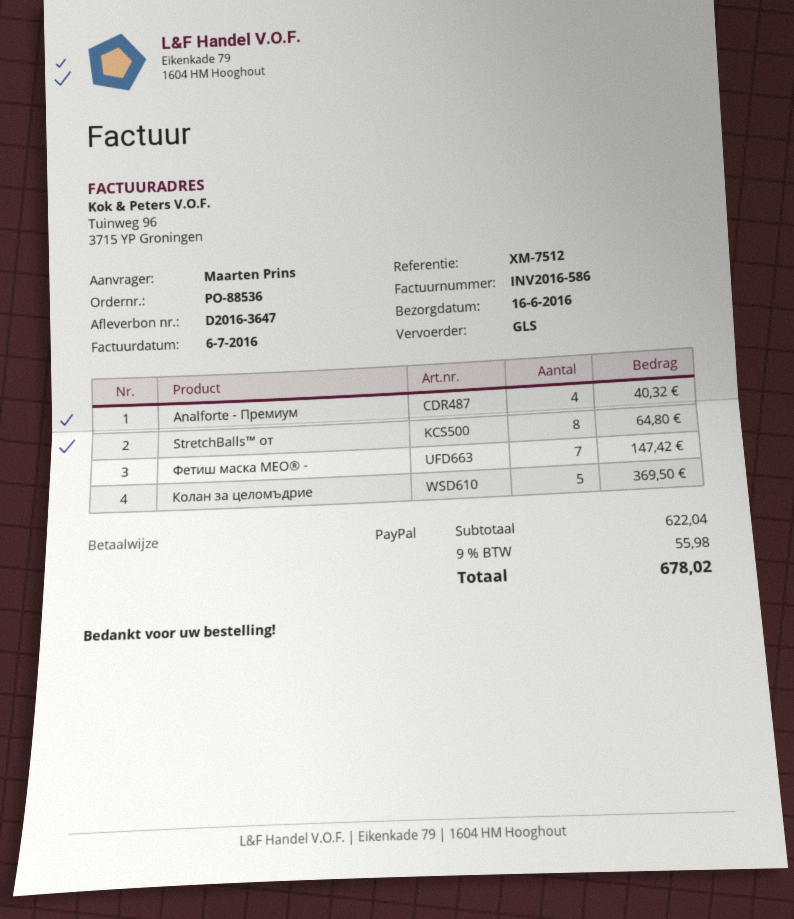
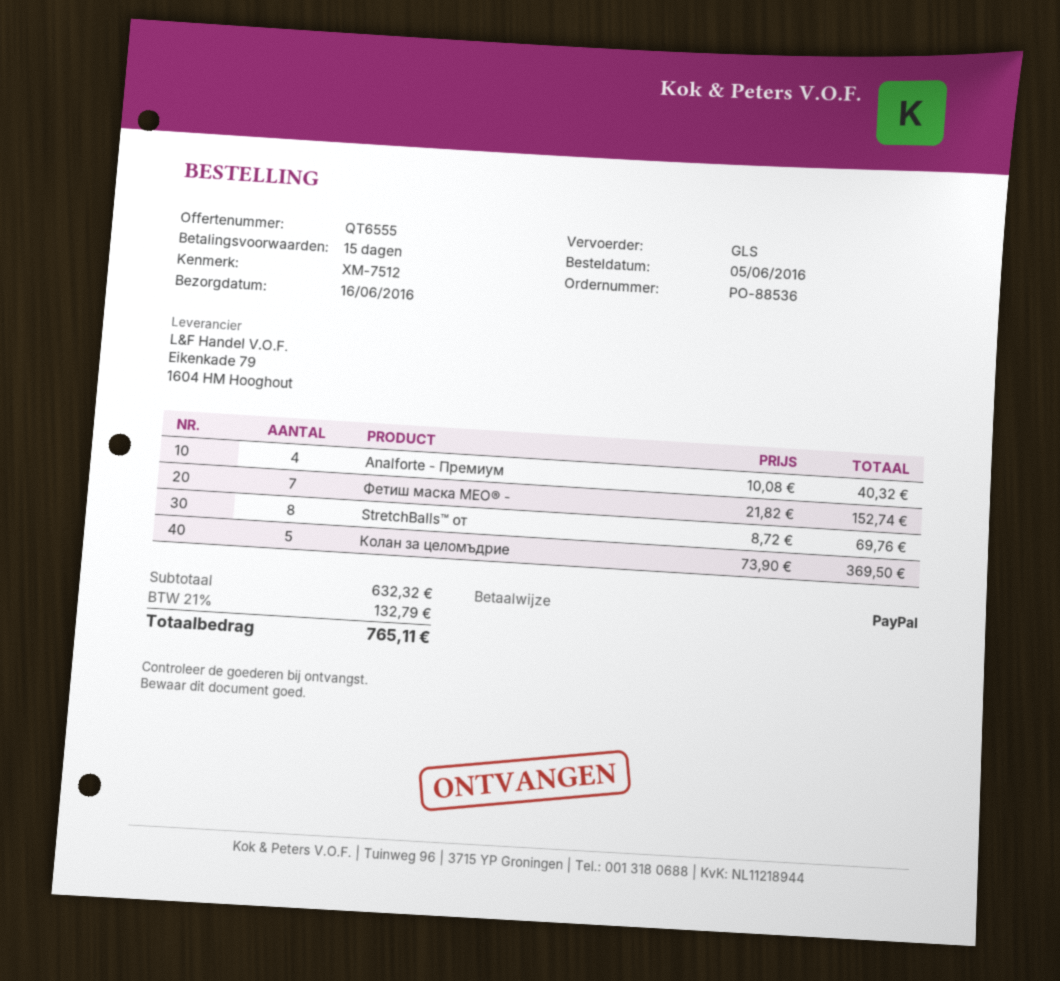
StretchBalls™ от: 8 for 64.80 -> 8 for 69.76
Фетиш маска MEO® -: 7 for 147.42 -> 7 for 152.74
subtotal: 622.04 -> 632.32
tax: 9% = 55.98 -> 21% = 132.79
total: 678.02 -> 765.11

